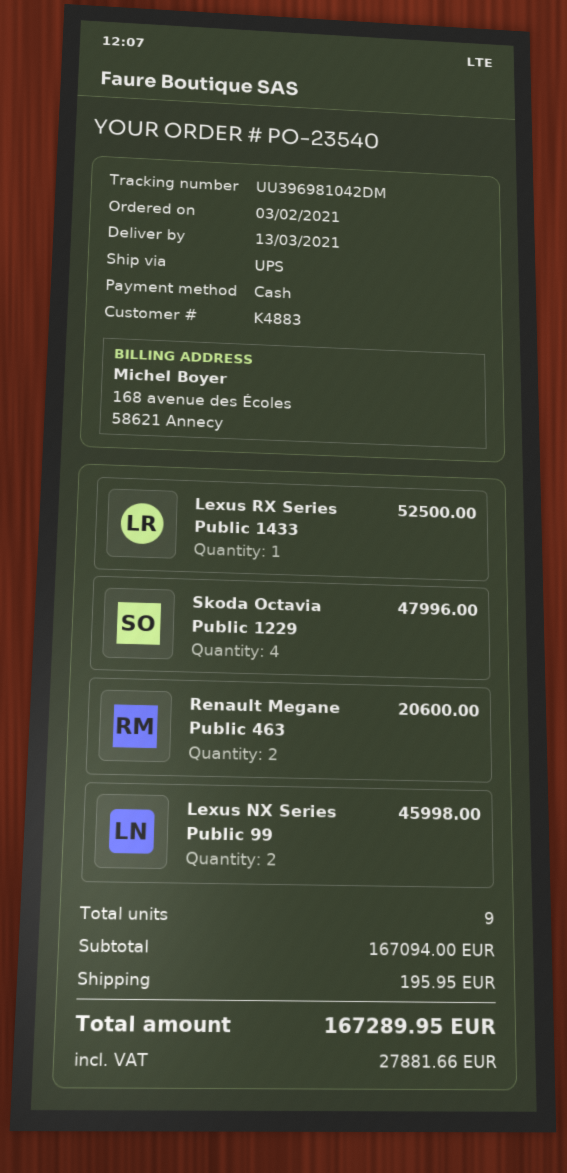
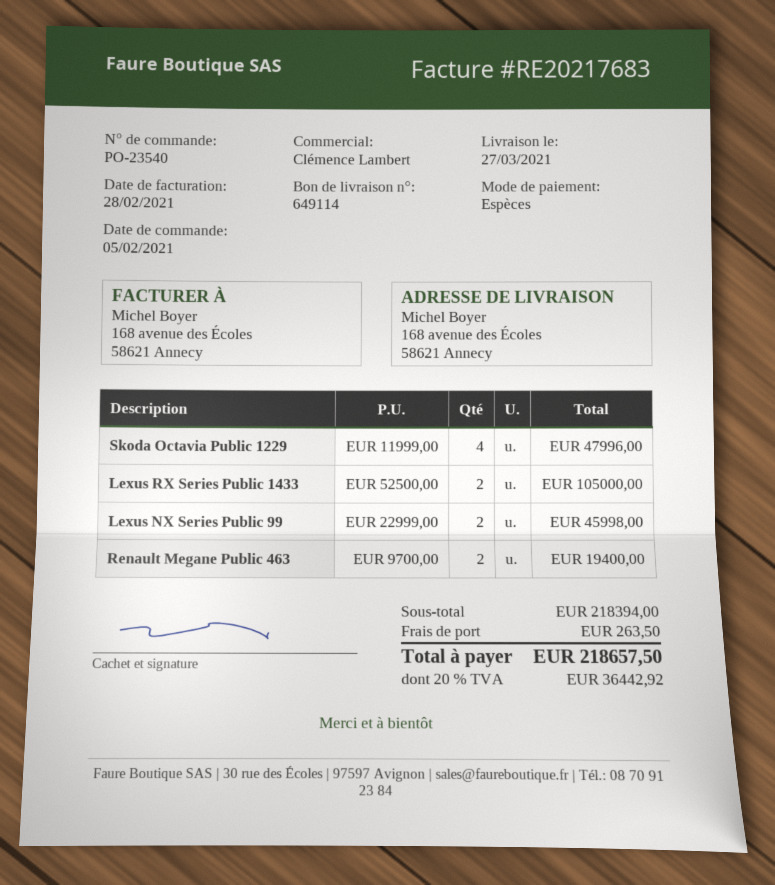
order date: 2021-02-03 -> 2021-02-05
delivery date: 2021-03-13 -> 2021-03-27
Lexus RX Series Public 1433: 1 for 52500.00 -> 2 for 105000.00
Renault Megane Public 463: 2 for 20600.00 -> 2 for 19400.00
subtotal: 167094.00 -> 218394.00
shipping: 195.95 -> 263.50
tax: 27881.66 -> 36442.92
total: 167289.95 -> 218657.50

